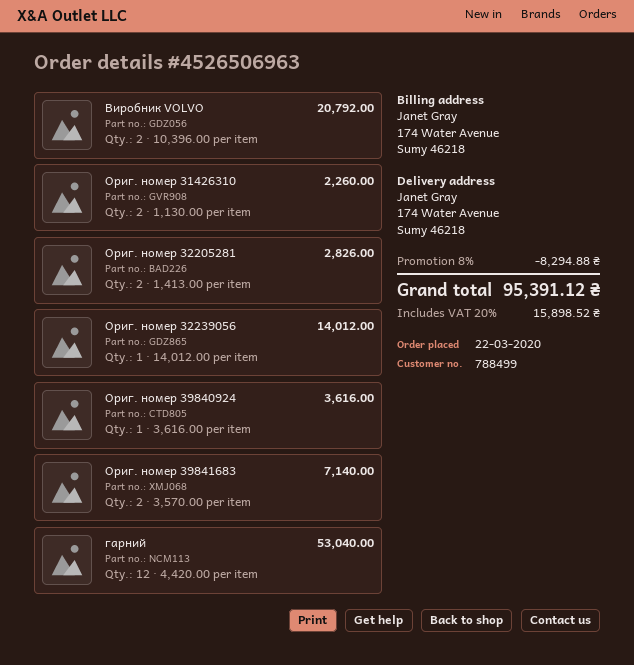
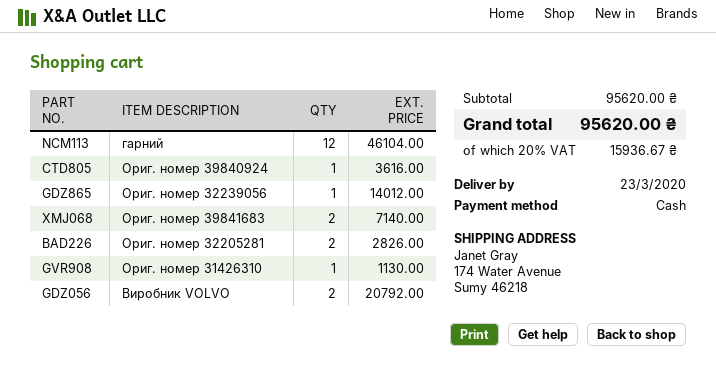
Ориг. номер 31426310: 2 for 2260.00 -> 1 for 1130.00
гарний: 12 for 53040.00 -> 12 for 46104.00
discount: 8% = 8294.88 -> none
tax: 20% = 15898.52 -> 20% = 15936.67
total: 95391.12 -> 95620.00

